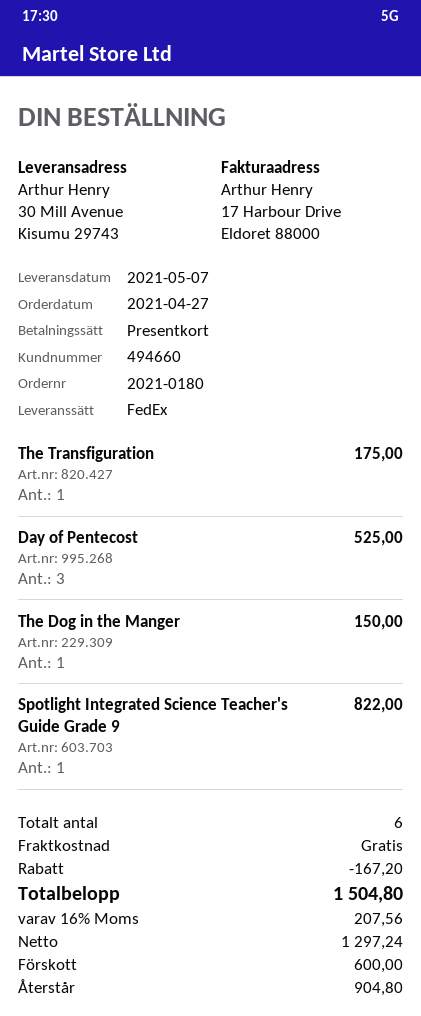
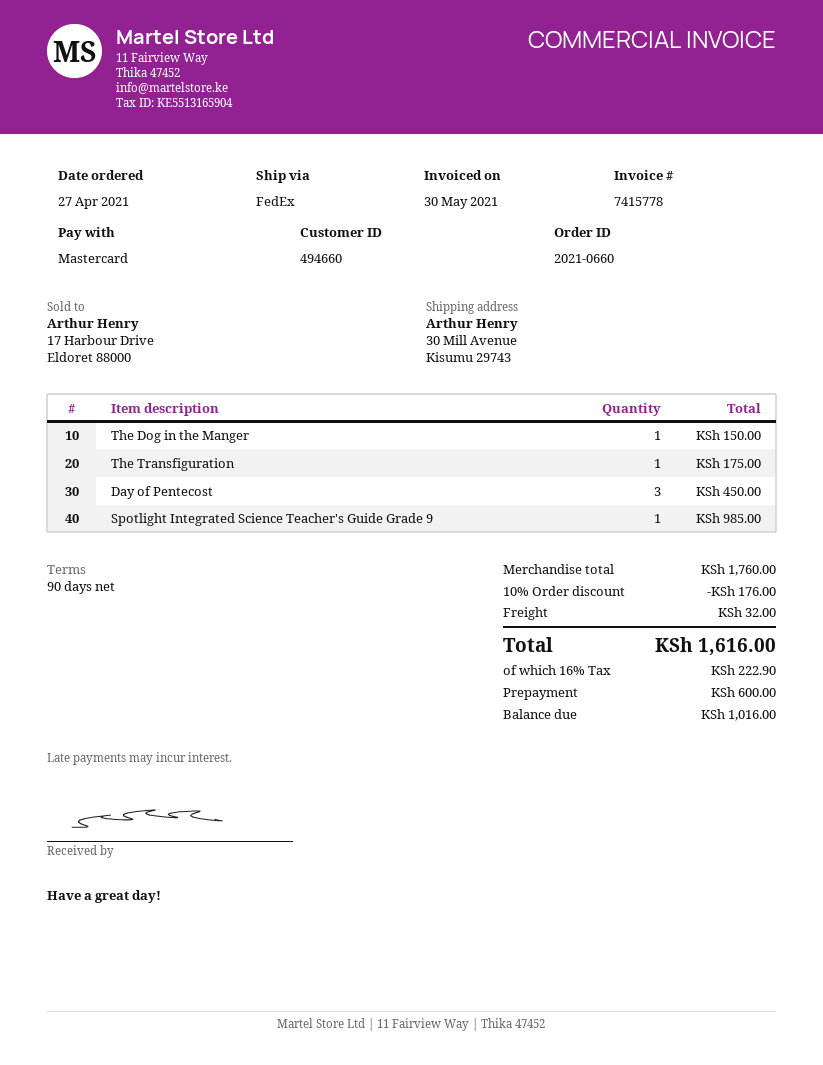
order number: 2021-0180 -> 2021-0660
payment method: gift card -> Mastercard
Day of Pentecost: 3 for 525.00 -> 3 for 450.00
Spotlight Integrated Science Teacher's Guide Grade 9: 1 for 822.00 -> 1 for 985.00
discount: 167.20 -> 176.00
shipping: 0.00 -> 32.00
tax: 16% = 207.56 -> 16% = 222.90
total: 1504.80 -> 1616.00
balance: 904.80 -> 1016.00

